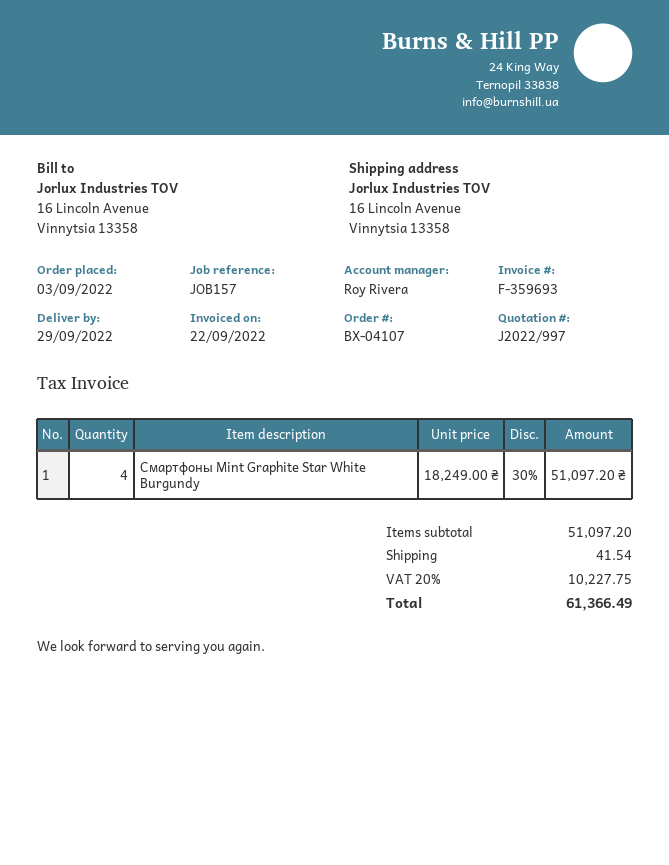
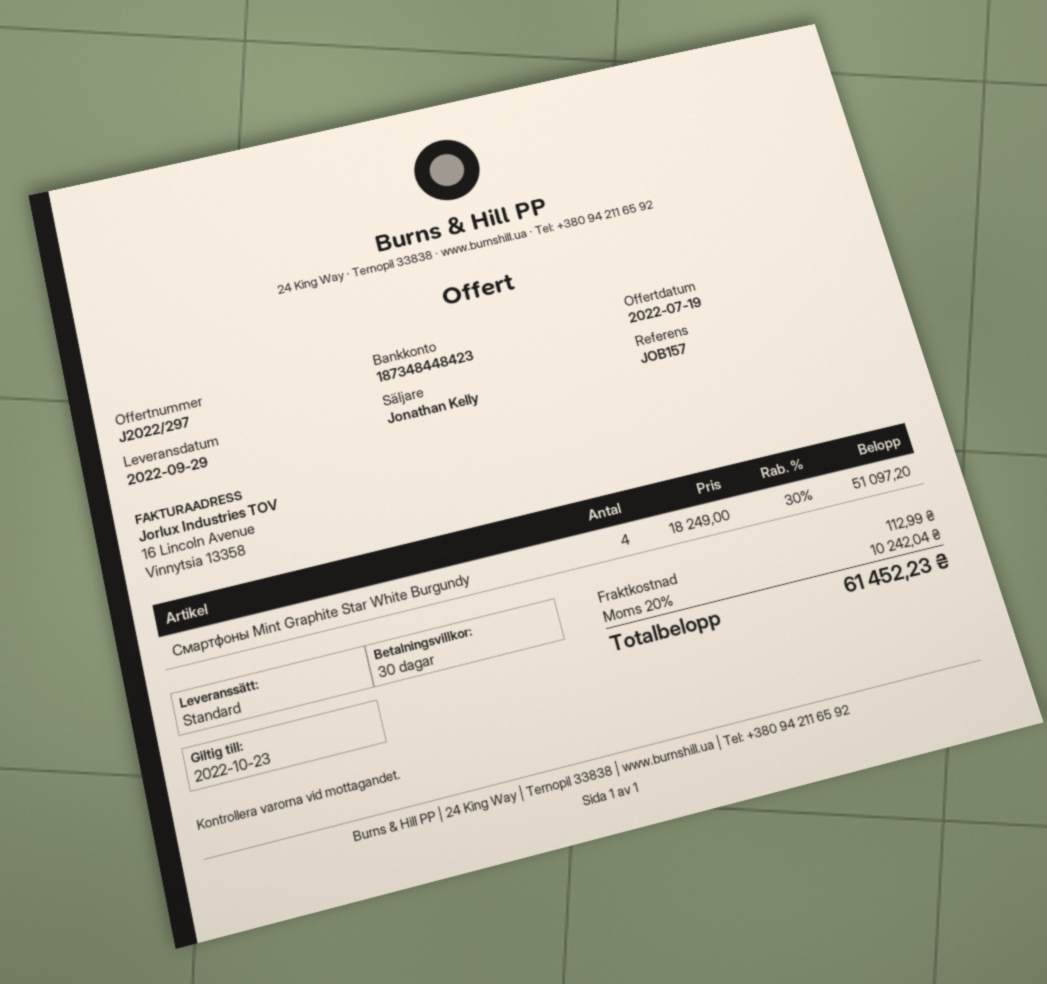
quote number: J2022/997 -> J2022/297
sales rep: Roy Rivera -> Jonathan Kelly
shipping: 41.54 -> 112.99
tax: 20% = 10227.75 -> 20% = 10242.04
total: 61366.49 -> 61452.23

